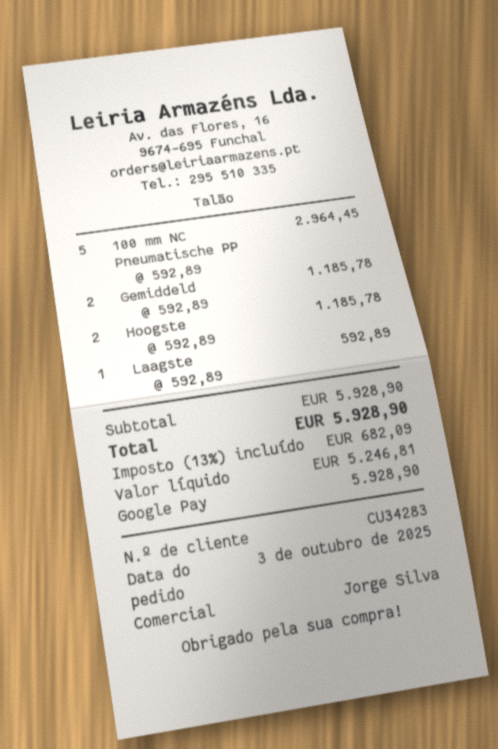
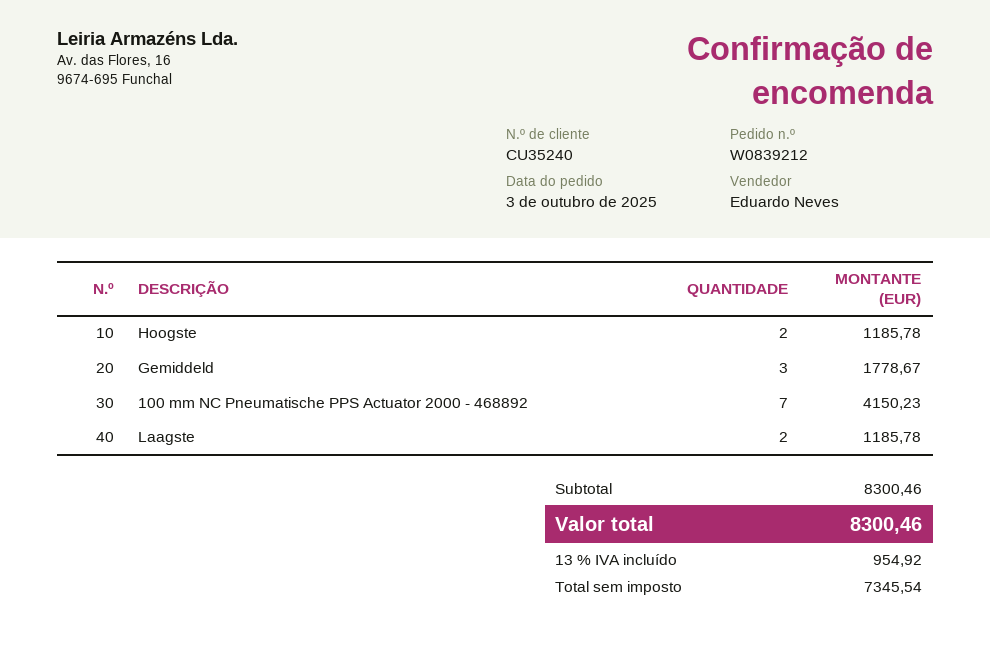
customer number: CU34283 -> CU35240
sales rep: Jorge Silva -> Eduardo Neves
100 mm NC Pneumatische PP: 5 for 2964.45 -> 7 for 4150.23
Gemiddeld: 2 for 1185.78 -> 3 for 1778.67
Laagste: 1 for 592.89 -> 2 for 1185.78
subtotal: 5928.90 -> 8300.46
net: 5246.81 -> 7345.54
tax: 13% = 682.09 -> 13% = 954.92
total: 5928.90 -> 8300.46

